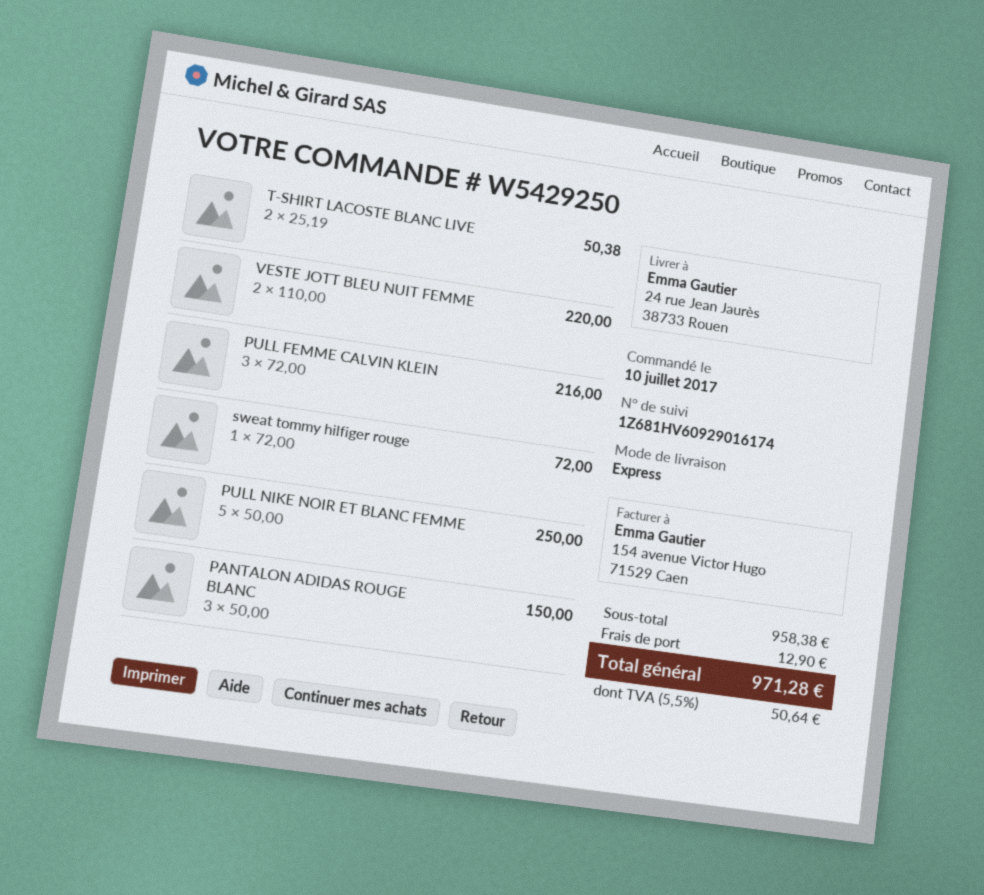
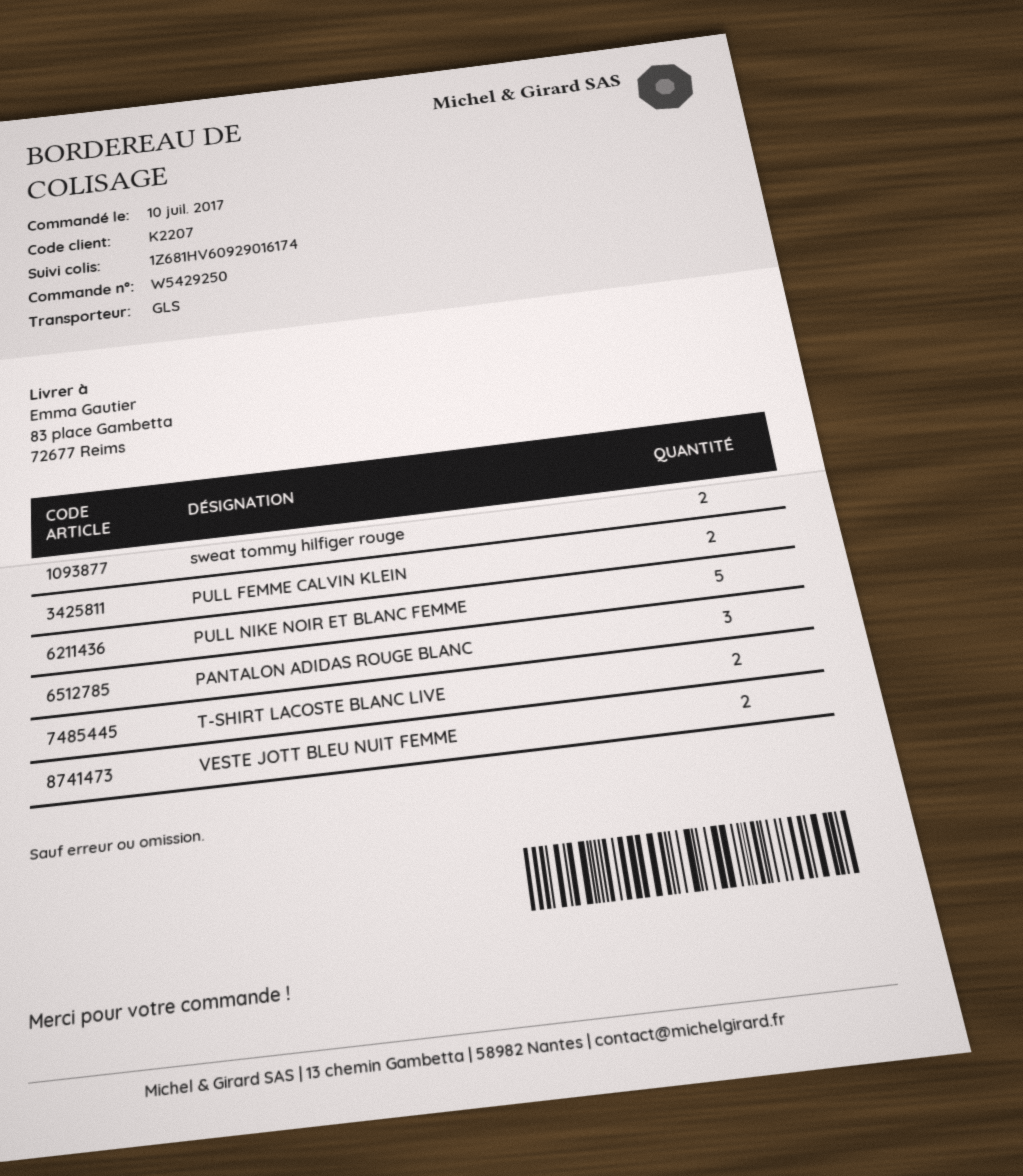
shipping method: express -> GLS
ship to: 24 rue Jean Jaurès, 38733 Rouen -> 83 place Gambetta, 72677 Reims
PULL FEMME CALVIN KLEIN: 3 -> 2
sweat tommy hilfiger rouge: 1 -> 2

